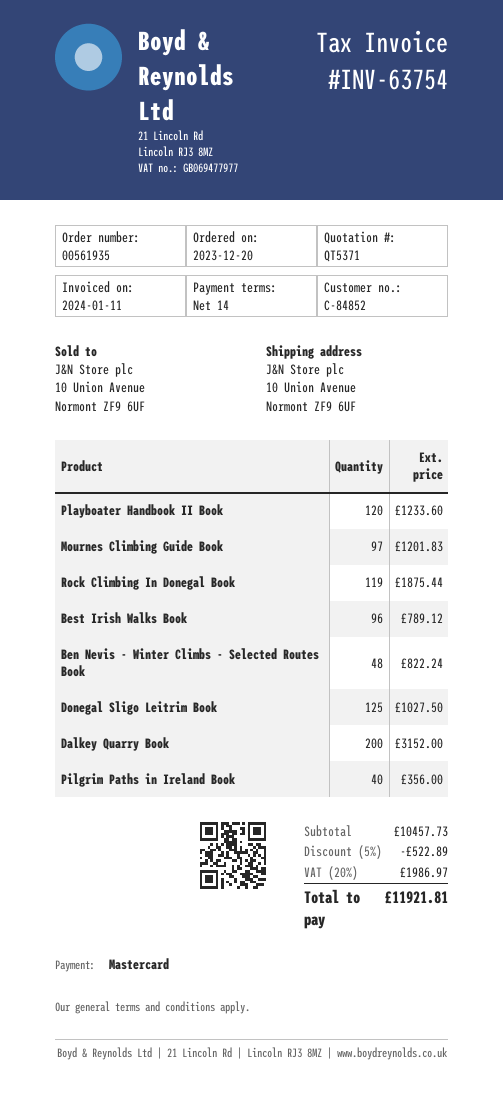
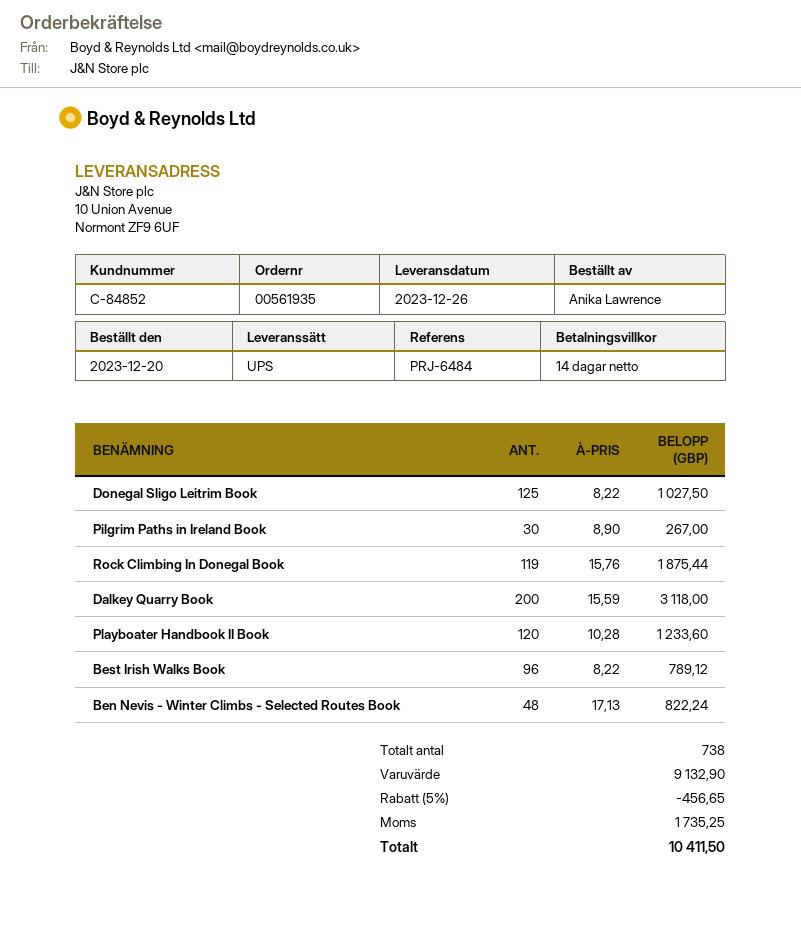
Mournes Climbing Guide Book: 97 for 1201.83 -> none
Dalkey Quarry Book: 200 for 3152.00 -> 200 for 3118.00
Pilgrim Paths in Ireland Book: 40 for 356.00 -> 30 for 267.00
subtotal: 10457.73 -> 9132.90
discount: 5% = 522.89 -> 5% = 456.65
tax: 1986.97 -> 1735.25
total: 11921.81 -> 10411.50

